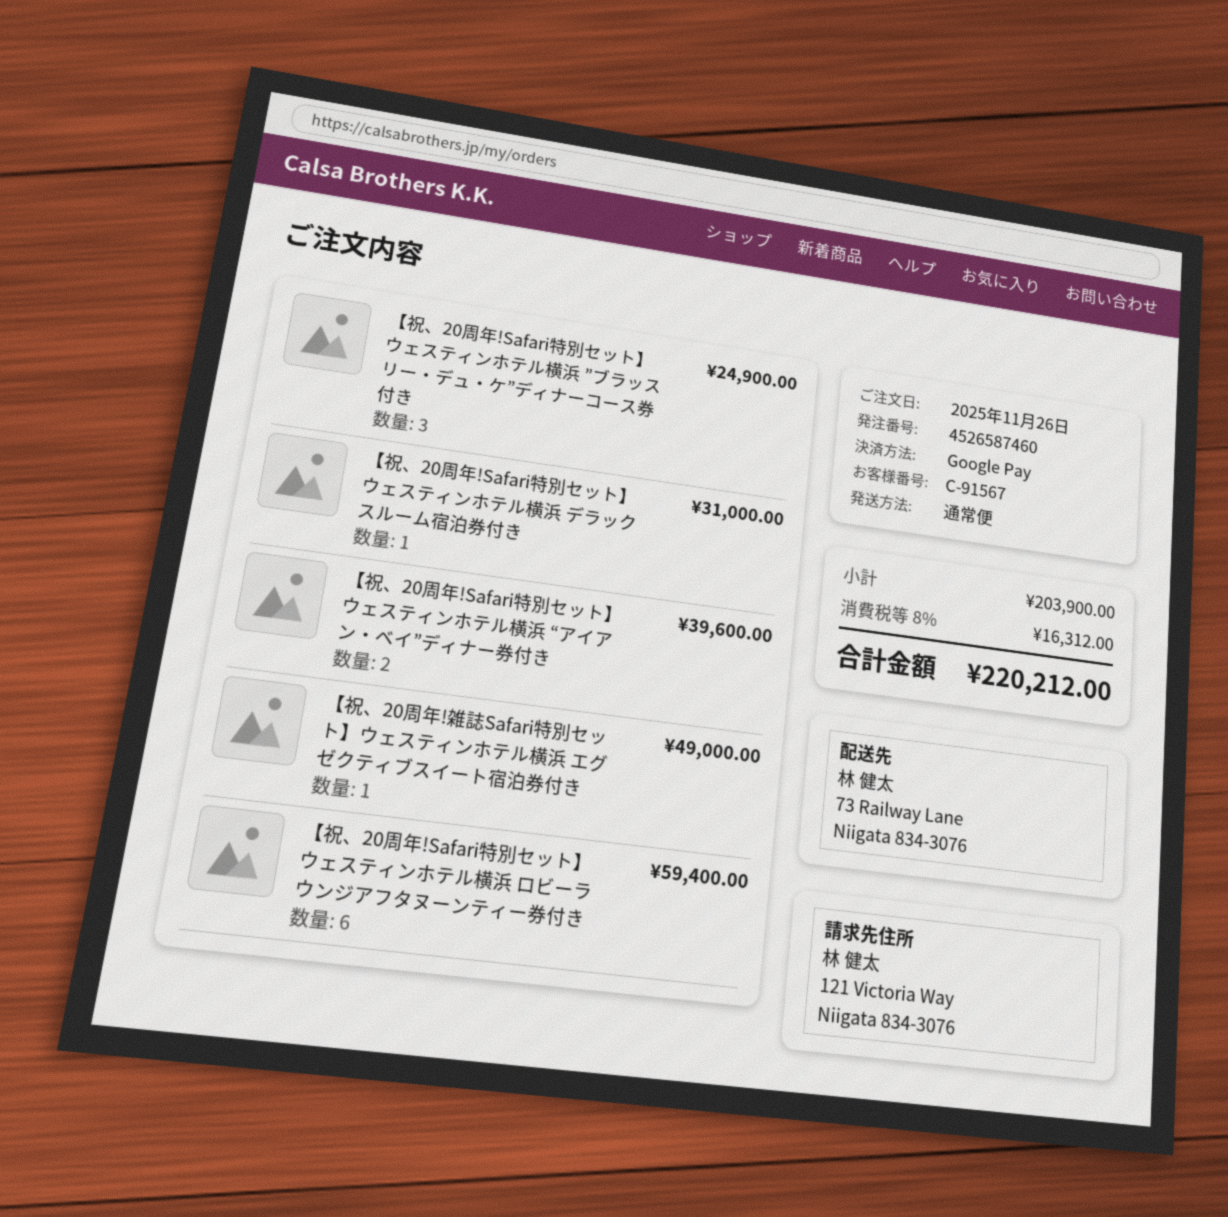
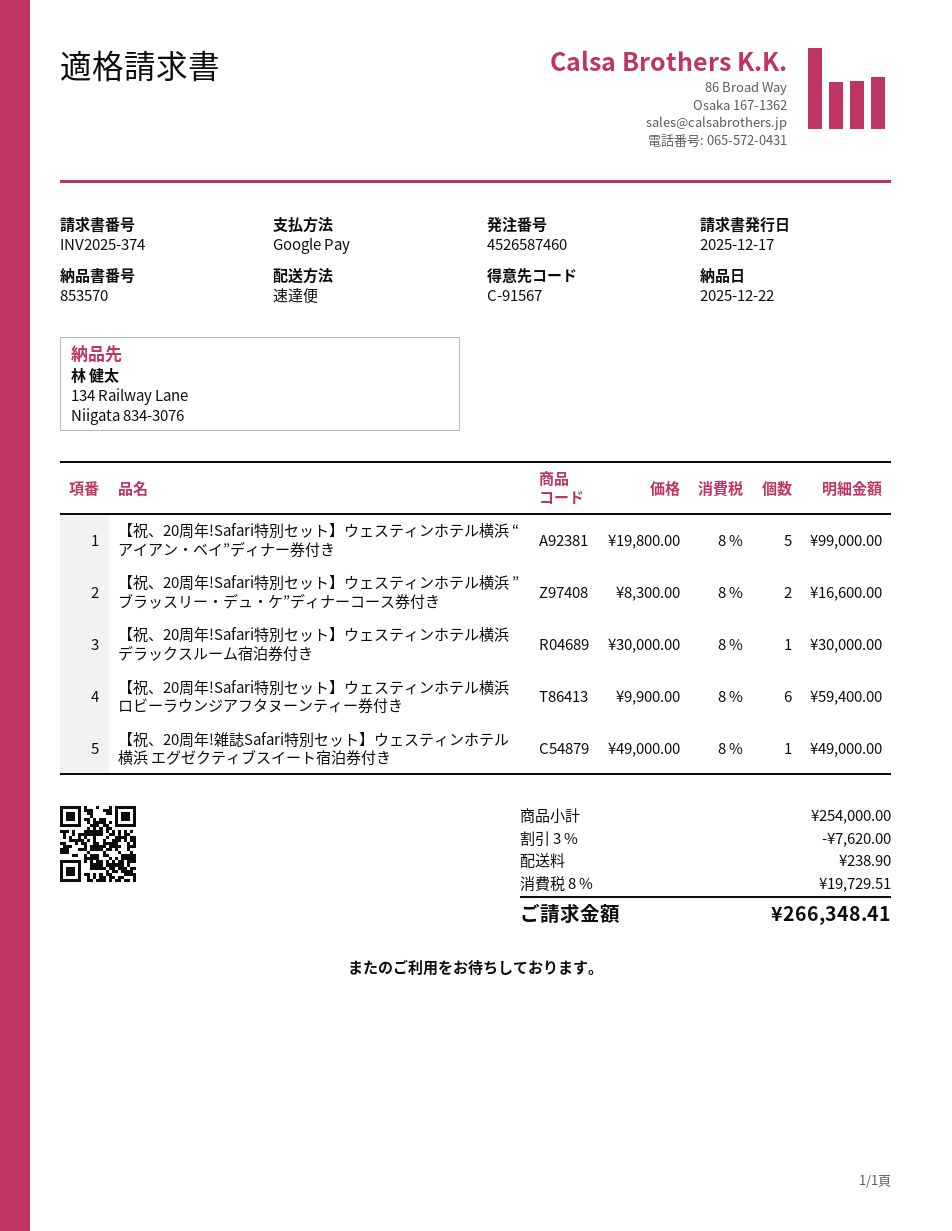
shipping method: standard -> express
ship to: 73 Railway Lane, Niigata 834-3076 -> 134 Railway Lane, Niigata 834-3076
【祝、20周年!Safari特別セット】ウェスティンホテル横浜 ”ブラッスリー・デュ・ケ”ディナーコース券付き: 3 for 24900.00 -> 2 for 16600.00
【祝、20周年!Safari特別セット】ウェスティンホテル横浜 デラックスルーム宿泊券付き: 1 for 31000.00 -> 1 for 30000.00
【祝、20周年!Safari特別セット】ウェスティンホテル横浜 “アイアン・ベイ”ディナー券付き: 2 for 39600.00 -> 5 for 99000.00
subtotal: 203900.00 -> 254000.00
discount: none -> 3% = 7620.00
shipping: none -> 238.90
tax: 8% = 16312.00 -> 8% = 19729.51
total: 220212.00 -> 266348.41

